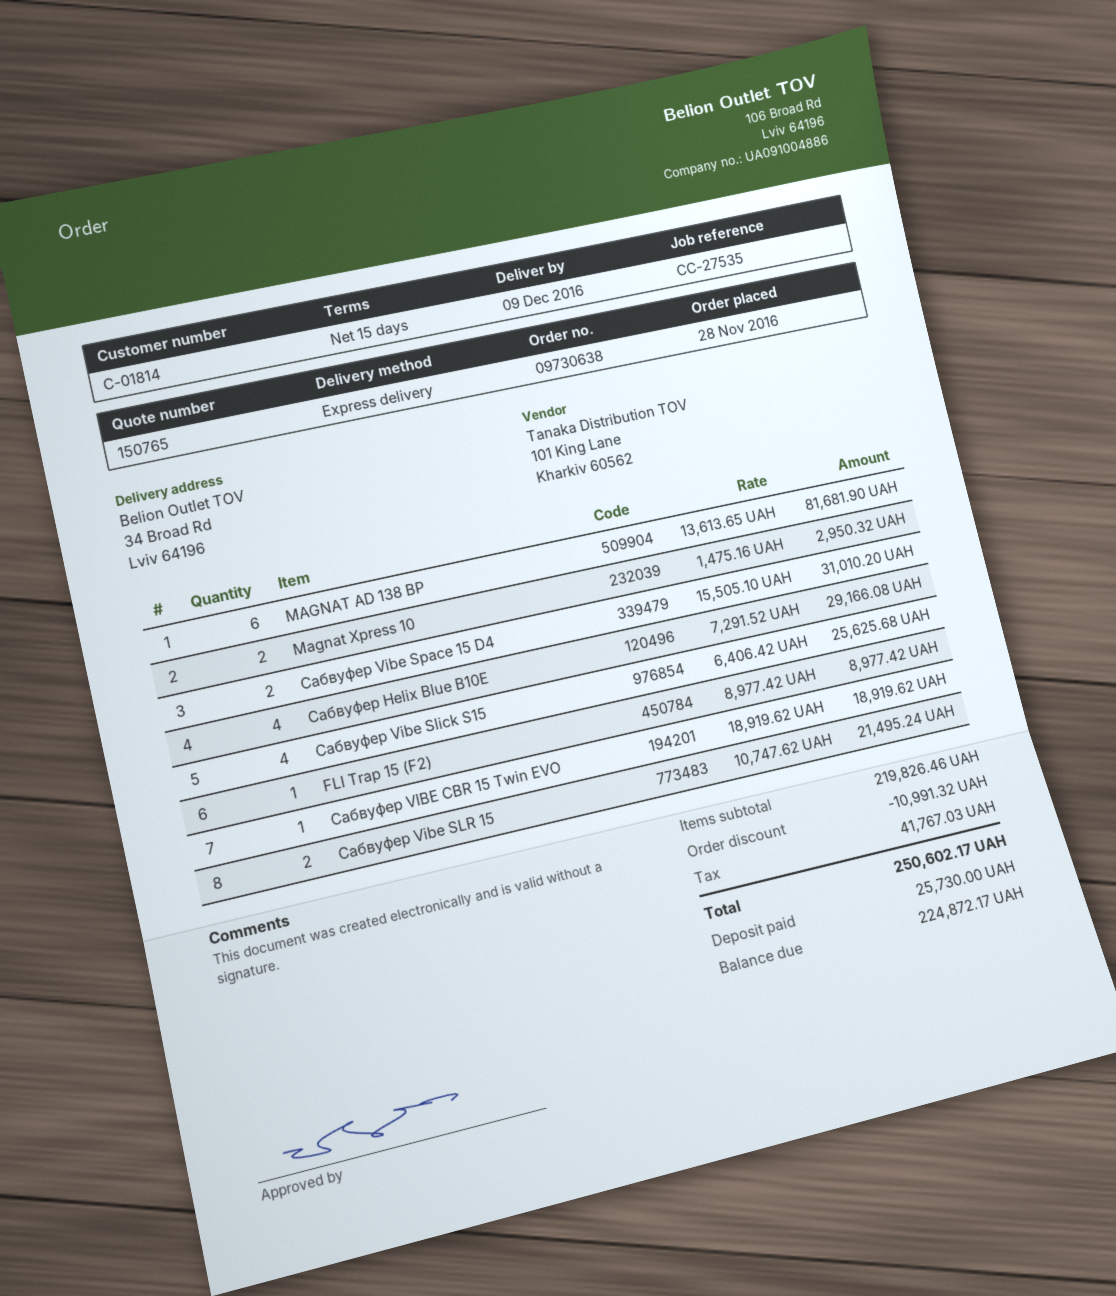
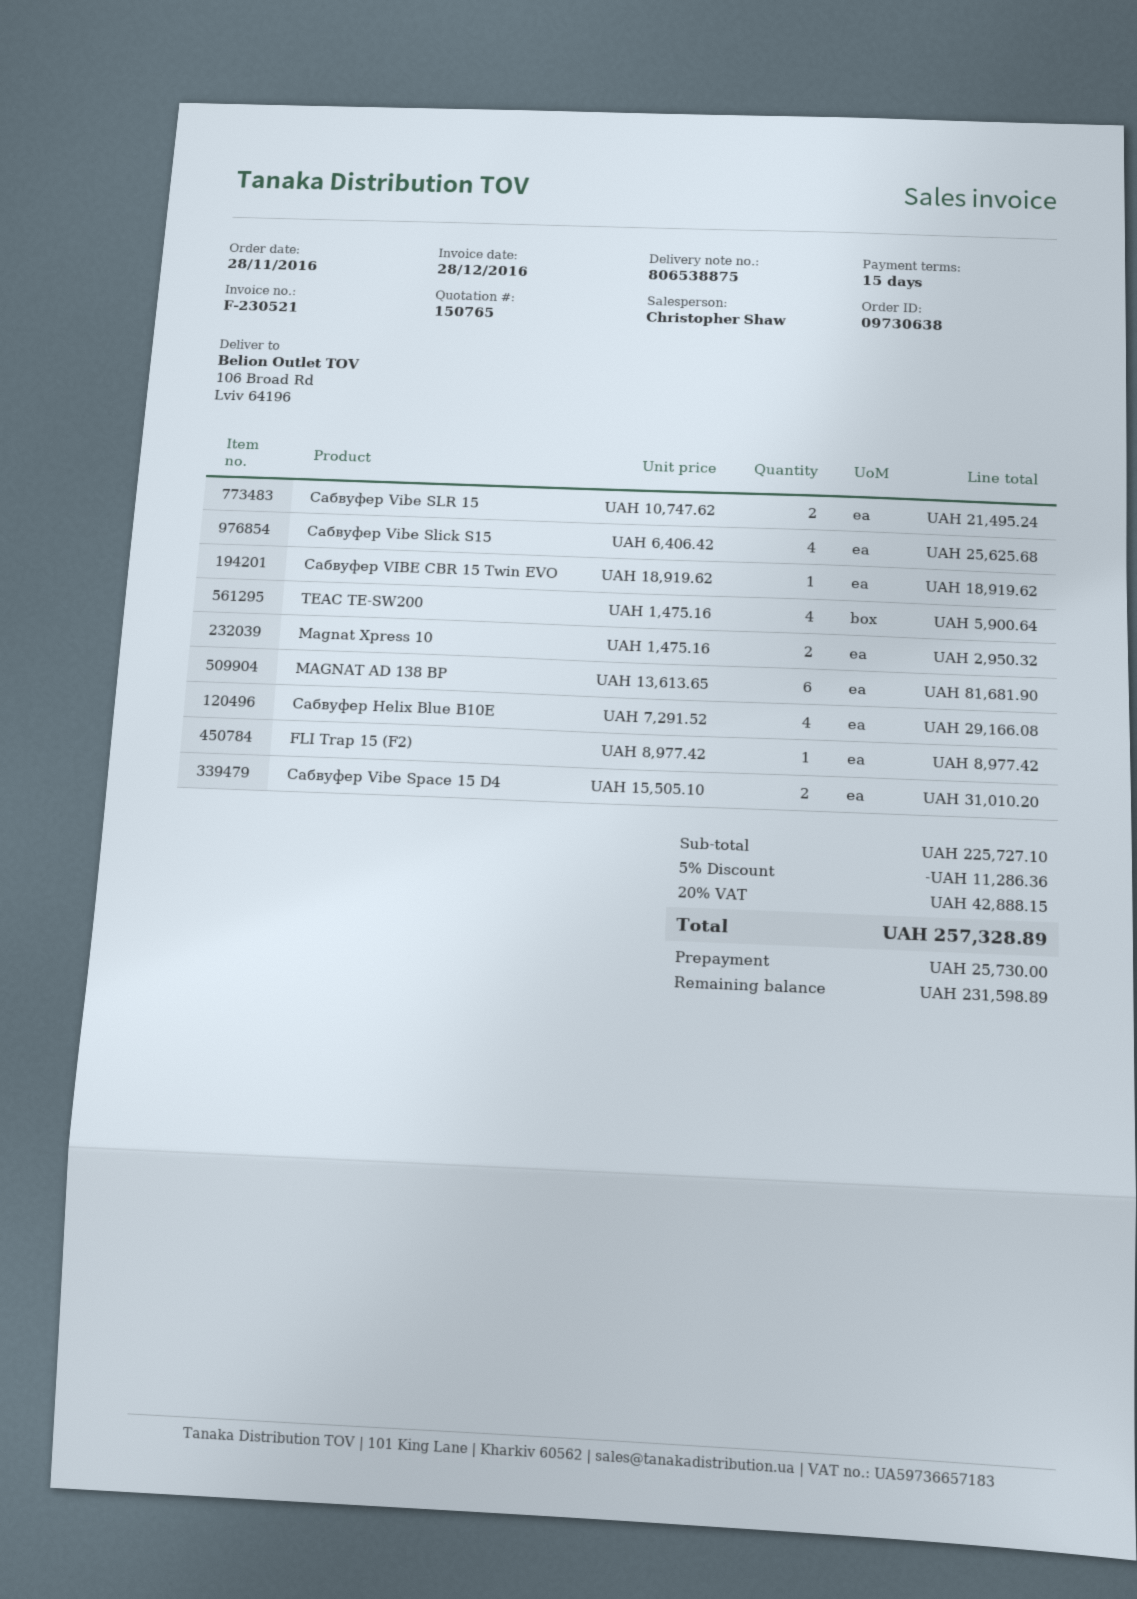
ship to: 34 Broad Rd, Lviv 64196 -> 106 Broad Rd, Lviv 64196
TEAC TE-SW200: none -> 4 x 1475.16 = 5900.64
subtotal: 219826.46 -> 225727.10
discount: 10991.32 -> 11286.36
tax: 41767.03 -> 42888.15
total: 250602.17 -> 257328.89
balance: 224872.17 -> 231598.89

